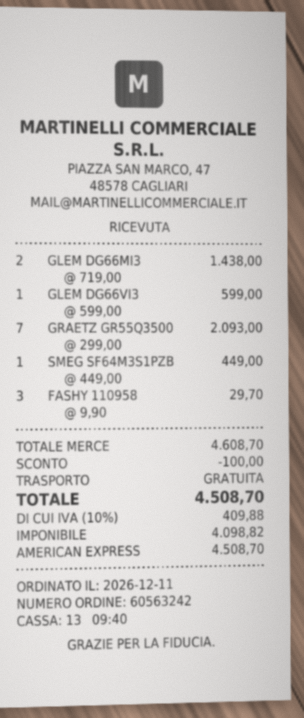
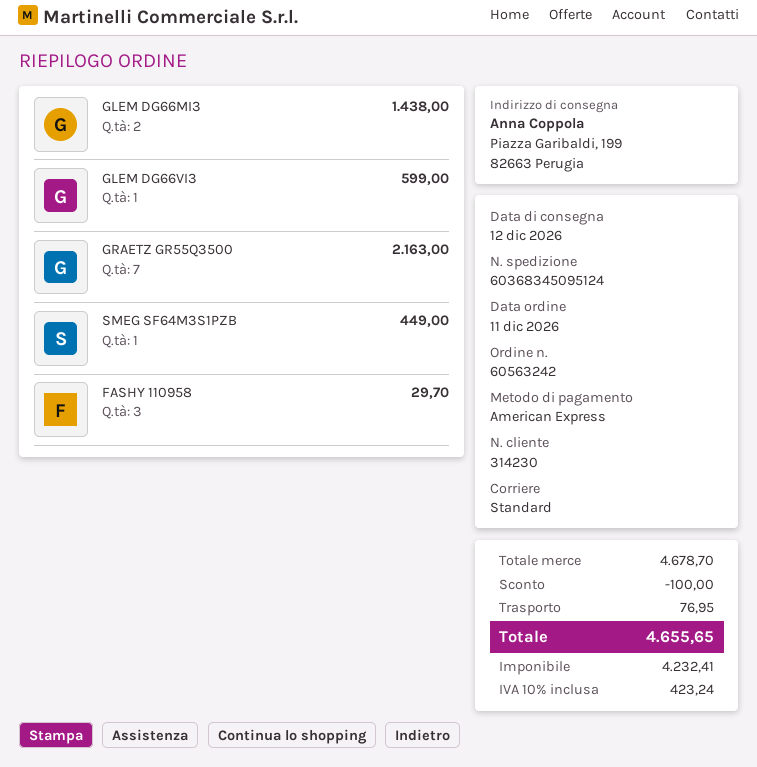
GRAETZ GR55Q3500: 7 for 2093.00 -> 7 for 2163.00
subtotal: 4608.70 -> 4678.70
shipping: 0.00 -> 76.95
net: 4098.82 -> 4232.41
tax: 10% = 409.88 -> 10% = 423.24
total: 4508.70 -> 4655.65

